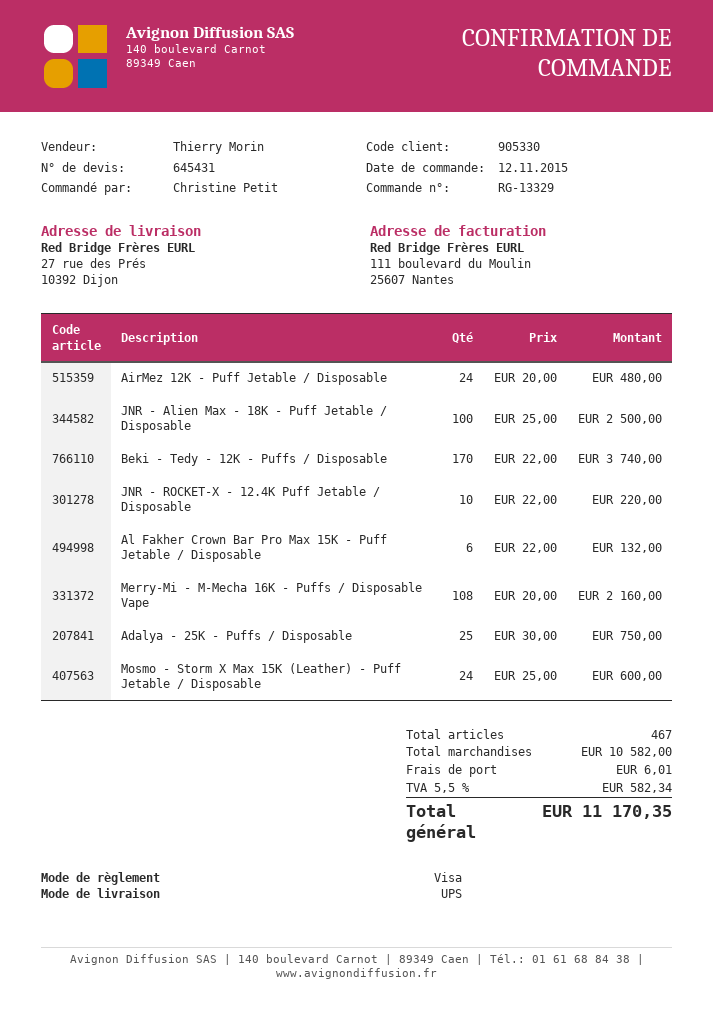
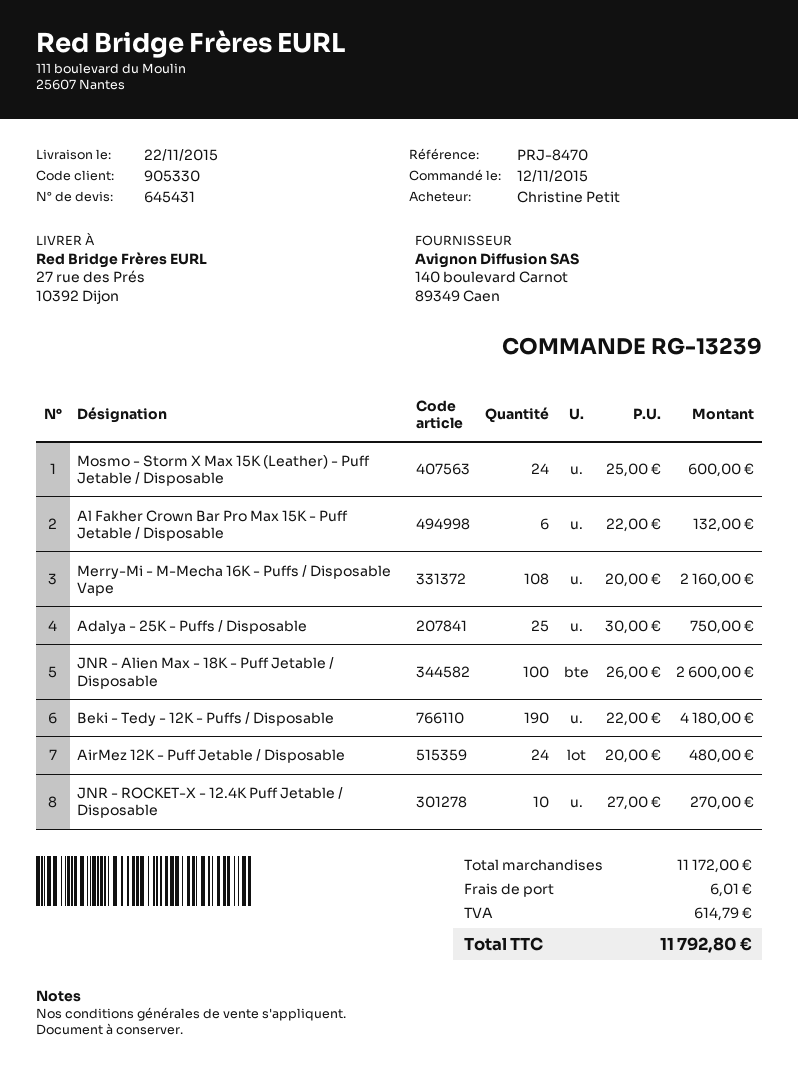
order number: RG-13329 -> RG-13239
JNR - Alien Max - 18K - Puff Jetable / Disposable: 100 x 25.00 = 2500.00 -> 100 x 26.00 = 2600.00
Beki - Tedy - 12K - Puffs / Disposable: 170 x 22.00 = 3740.00 -> 190 x 22.00 = 4180.00
JNR - ROCKET-X - 12.4K Puff Jetable / Disposable: 10 x 22.00 = 220.00 -> 10 x 27.00 = 270.00
subtotal: 10582.00 -> 11172.00
tax: 582.34 -> 614.79
total: 11170.35 -> 11792.80

